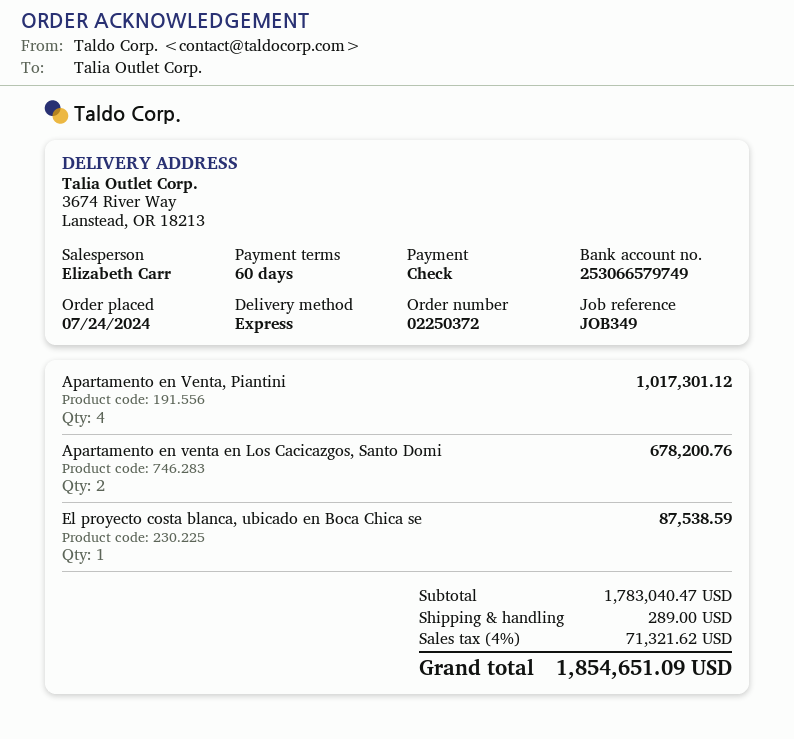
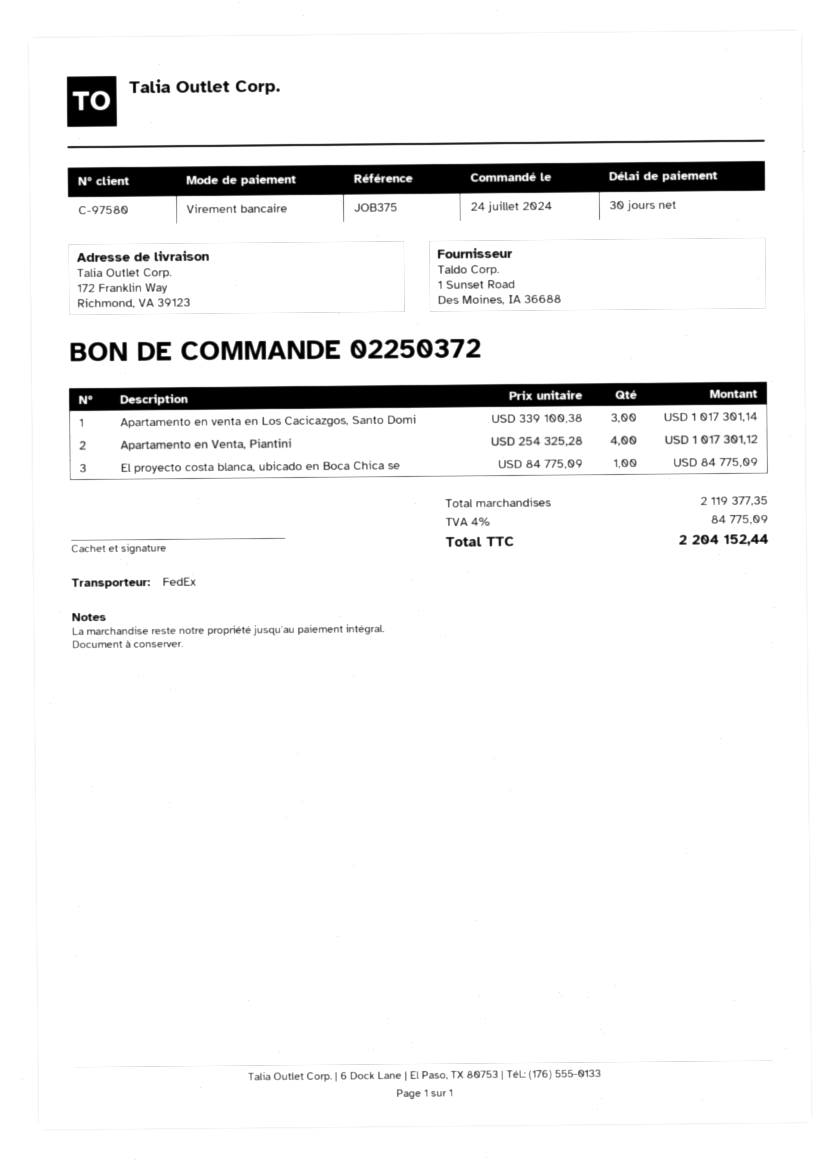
payment terms: 60 days -> 30 days
reference: JOB349 -> JOB375
payment method: cheque -> bank transfer
shipping method: express -> FedEx
ship to: 3674 River Way, Lanstead, OR 18213 -> 172 Franklin Way, Richmond, VA 39123
Apartamento en venta en Los Cacicazgos, Santo Domi: 2 for 678200.76 -> 3 for 1017301.14
El proyecto costa blanca, ubicado en Boca Chica se: 1 for 87538.59 -> 1 for 84775.09
subtotal: 1783040.47 -> 2119377.35
shipping: 289.00 -> none
tax: 4% = 71321.62 -> 4% = 84775.09
total: 1854651.09 -> 2204152.44

